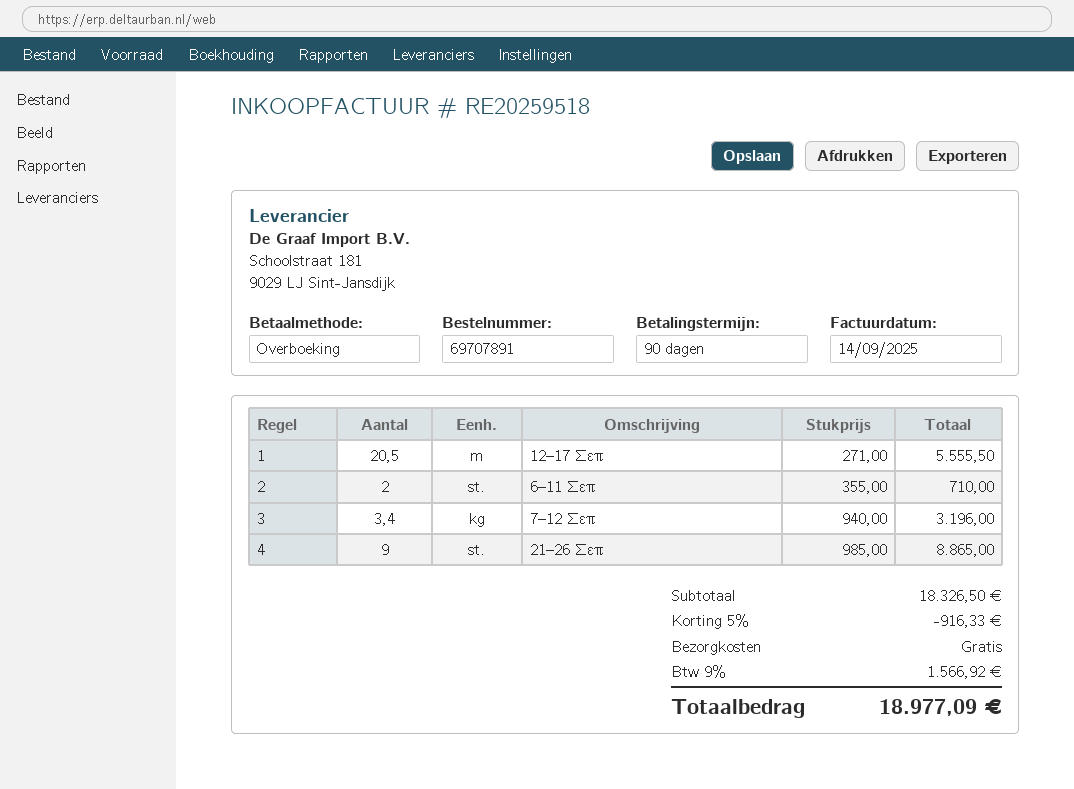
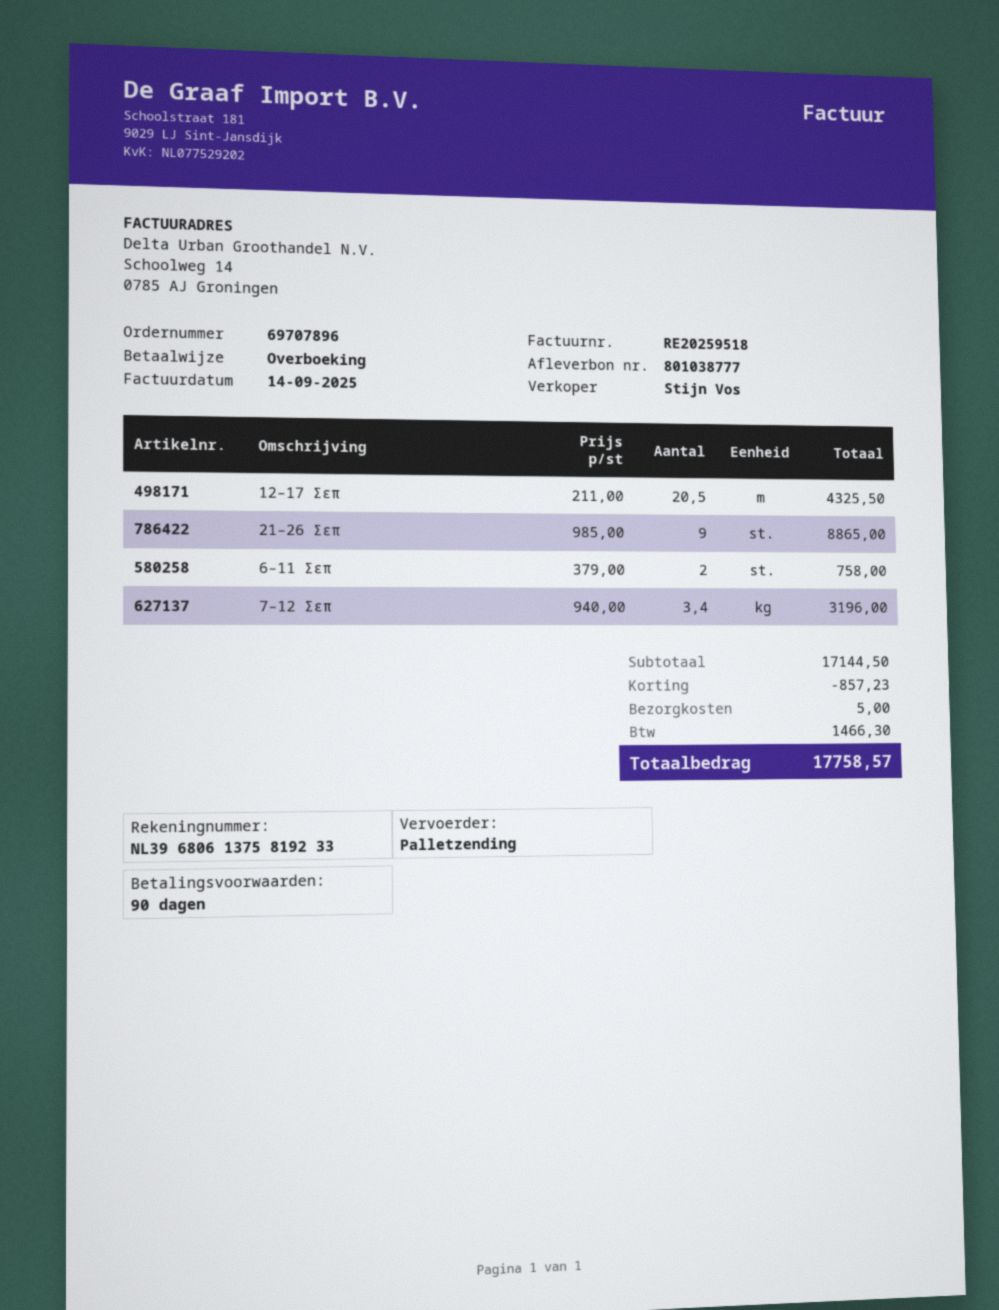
order number: 69707891 -> 69707896
12–17 Σεπ: 20.5 x 271.00 = 5555.50 -> 20.5 x 211.00 = 4325.50
6–11 Σεπ: 2 x 355.00 = 710.00 -> 2 x 379.00 = 758.00
subtotal: 18326.50 -> 17144.50
discount: 916.33 -> 857.23
shipping: 0.00 -> 5.00
tax: 1566.92 -> 1466.30
total: 18977.09 -> 17758.57

